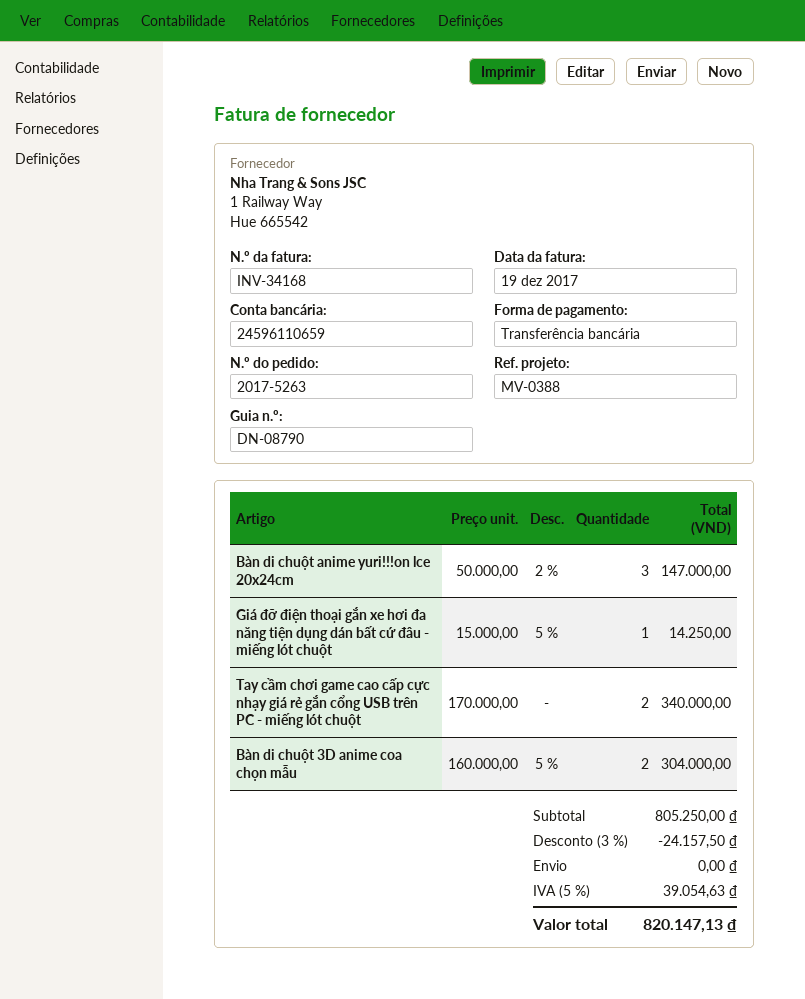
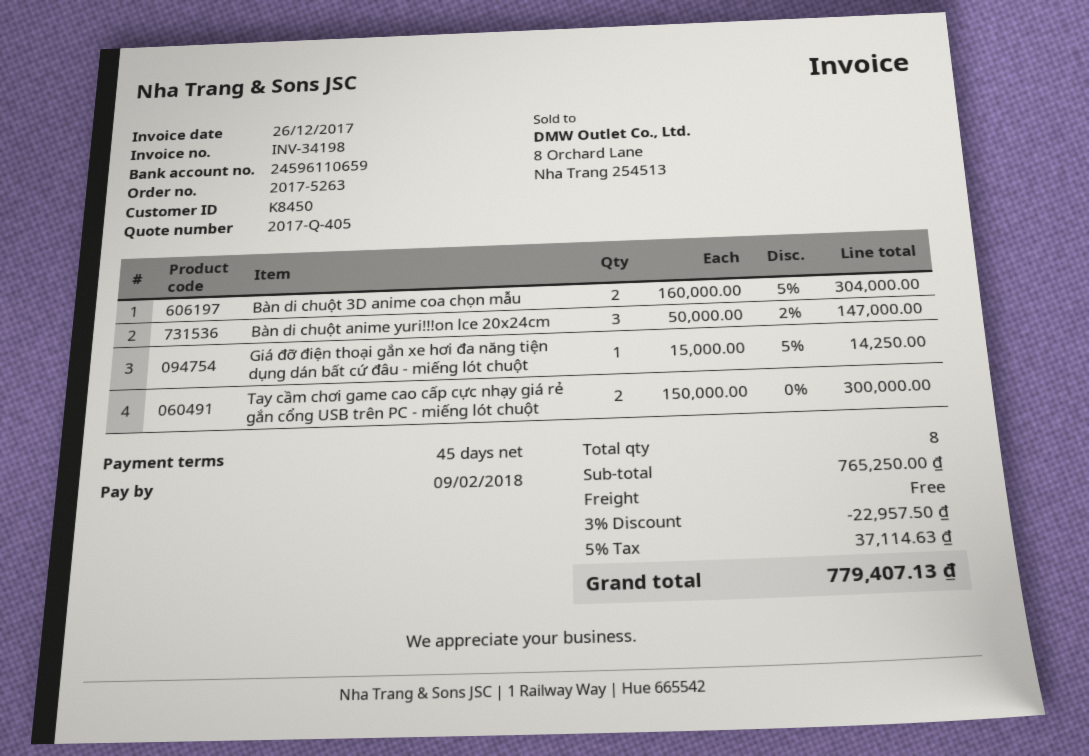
invoice number: INV-34168 -> INV-34198
invoice date: 2017-12-19 -> 2017-12-26
Tay cầm chơi game cao cấp cực nhạy giá rẻ gắn cổng USB trên PC - miếng lót chuột: 2 x 170000.00 = 340000.00 -> 2 x 150000.00 = 300000.00
subtotal: 805250.00 -> 765250.00
discount: 3% = 24157.50 -> 3% = 22957.50
tax: 5% = 39054.63 -> 5% = 37114.63
total: 820147.13 -> 779407.13

